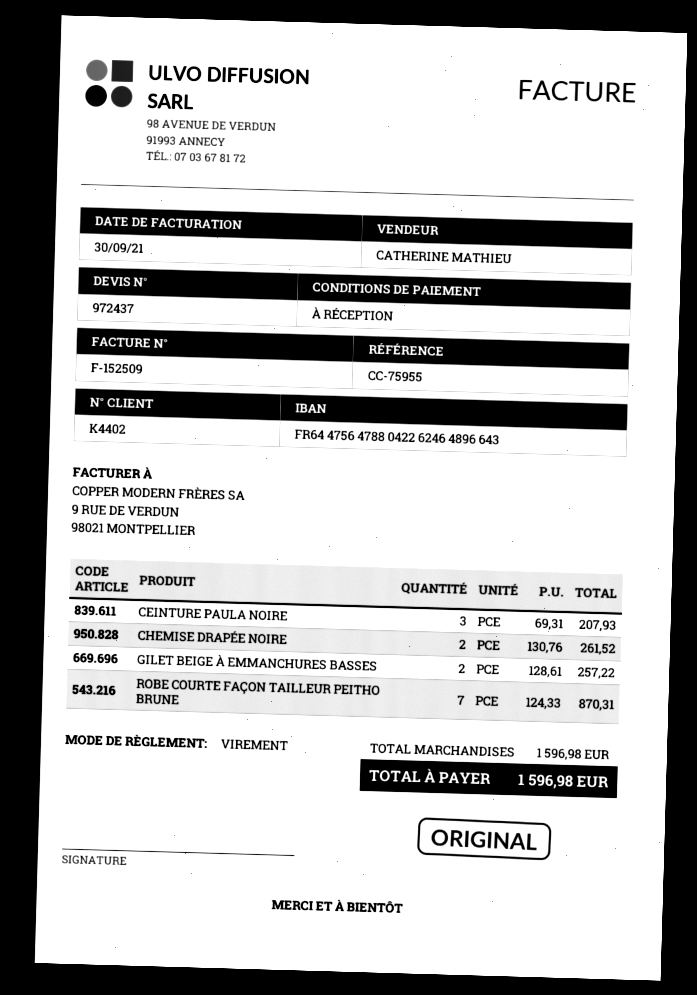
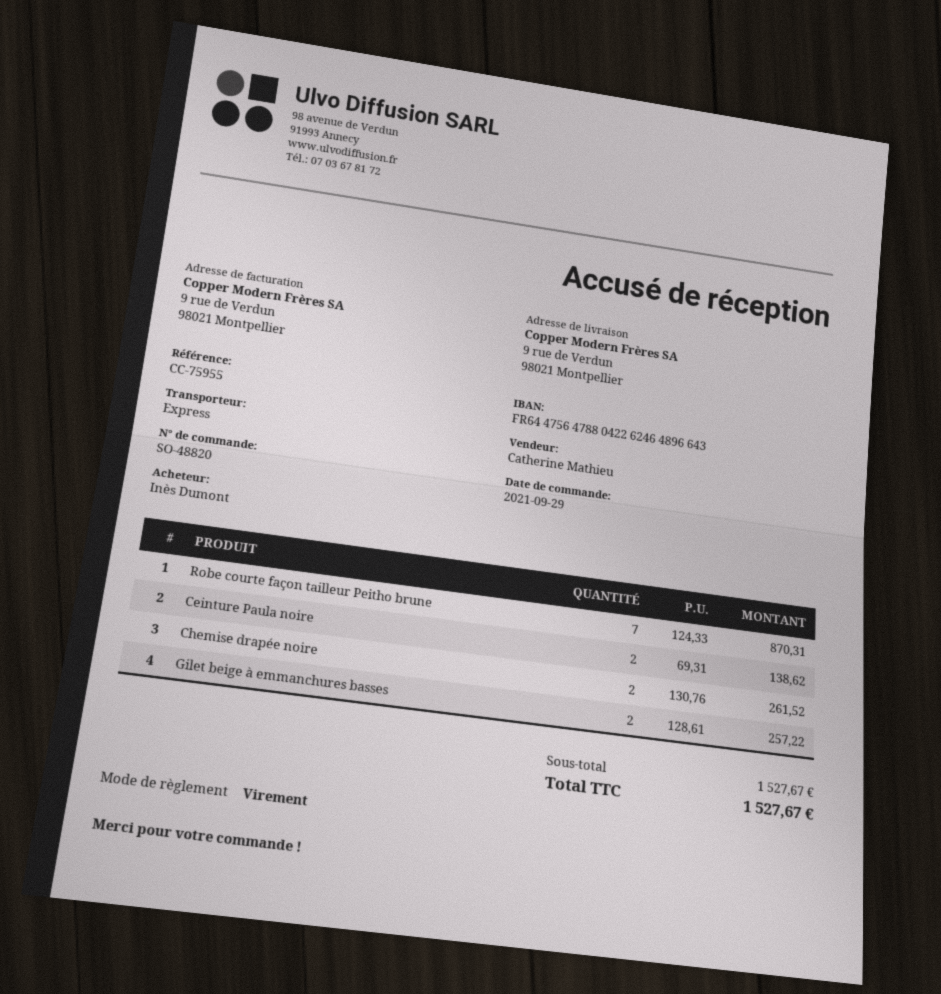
CEINTURE PAULA NOIRE: 3 x 69.31 = 207.93 -> 2 x 69.31 = 138.62
subtotal: 1596.98 -> 1527.67
total: 1596.98 -> 1527.67

